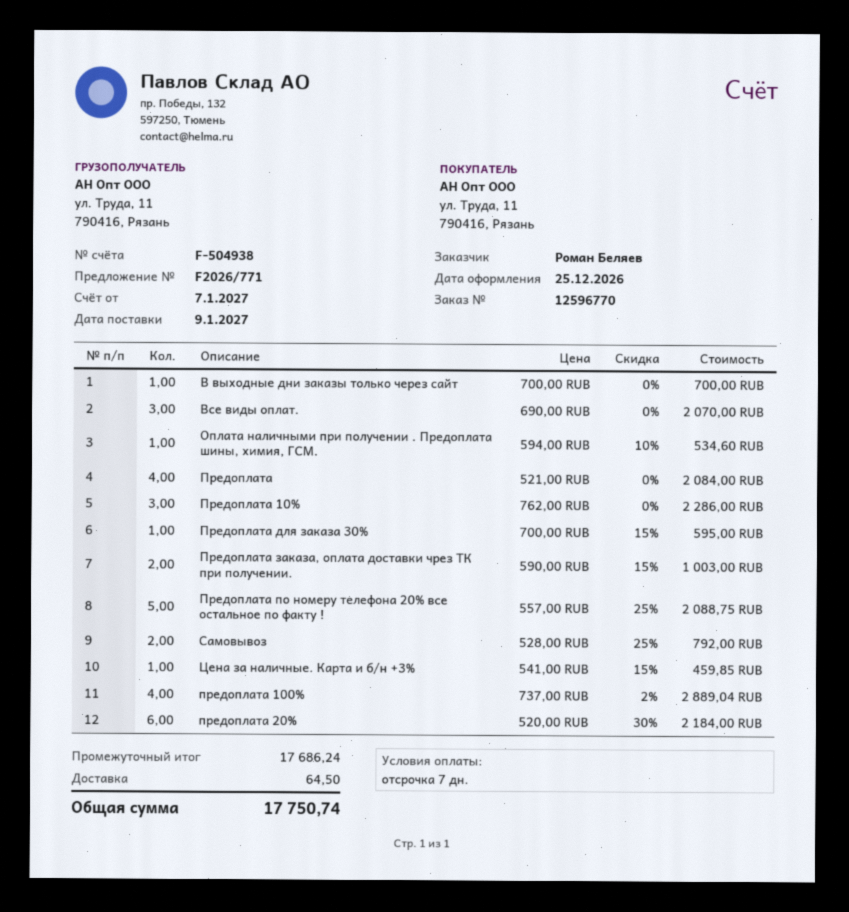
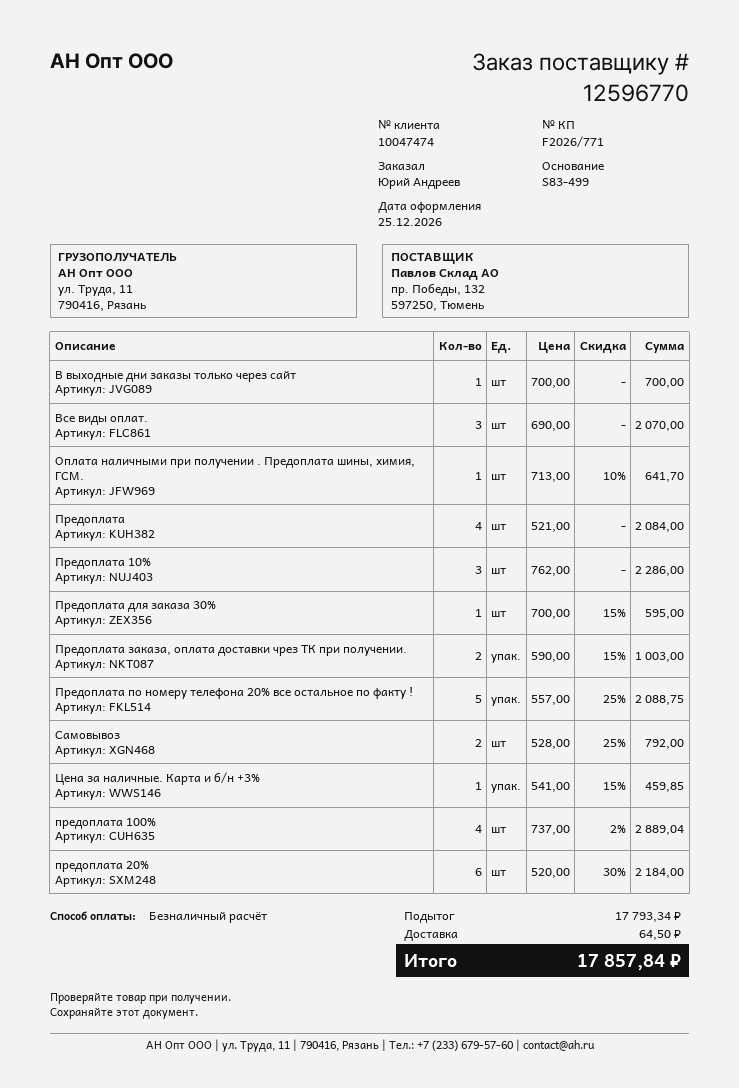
ordered by: Роман Беляев -> Юрий Андреев
Оплата наличными при получении . Предоплата шины, химия, ГСМ.: 1 x 594.00 - 10% = 534.60 -> 1 x 713.00 - 10% = 641.70
subtotal: 17686.24 -> 17793.34
total: 17750.74 -> 17857.84

